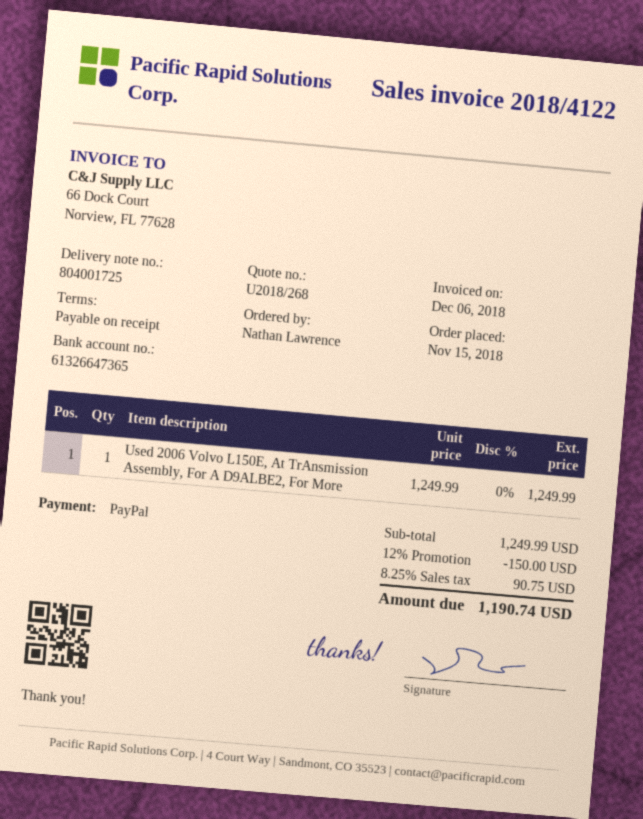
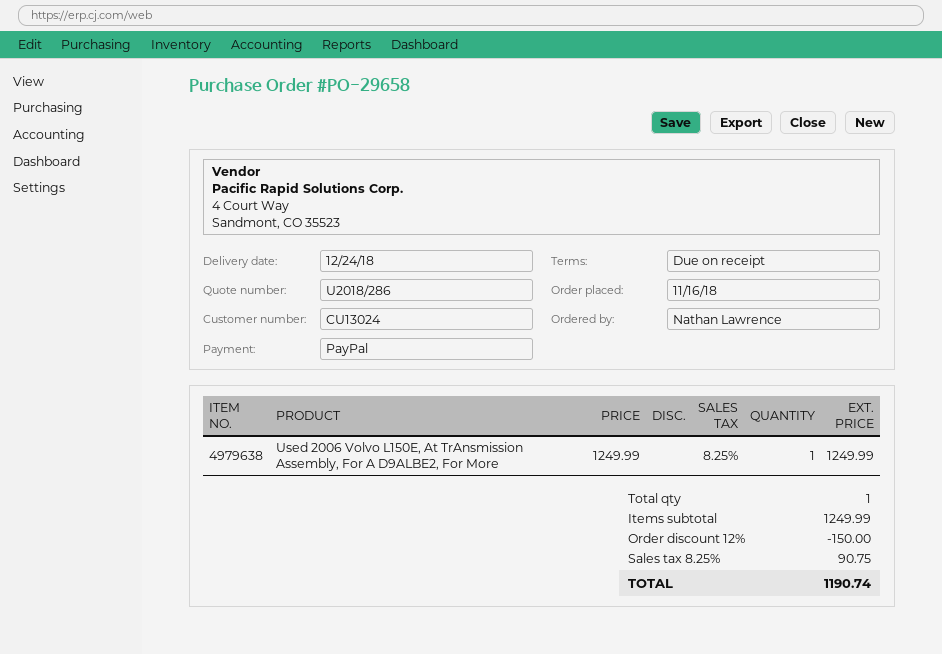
quote number: U2018/268 -> U2018/286
order date: 2018-11-15 -> 2018-11-16

